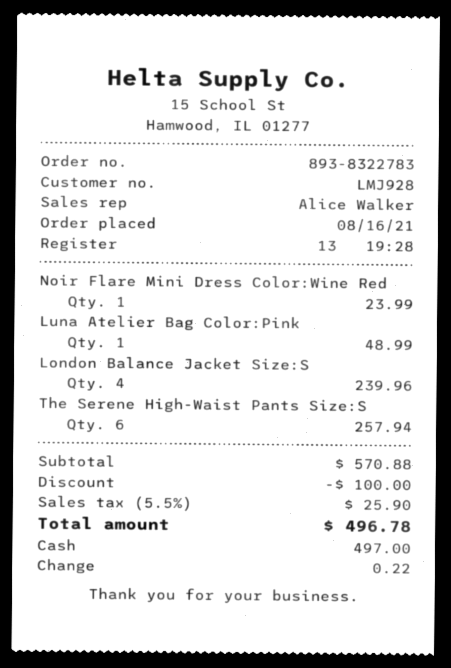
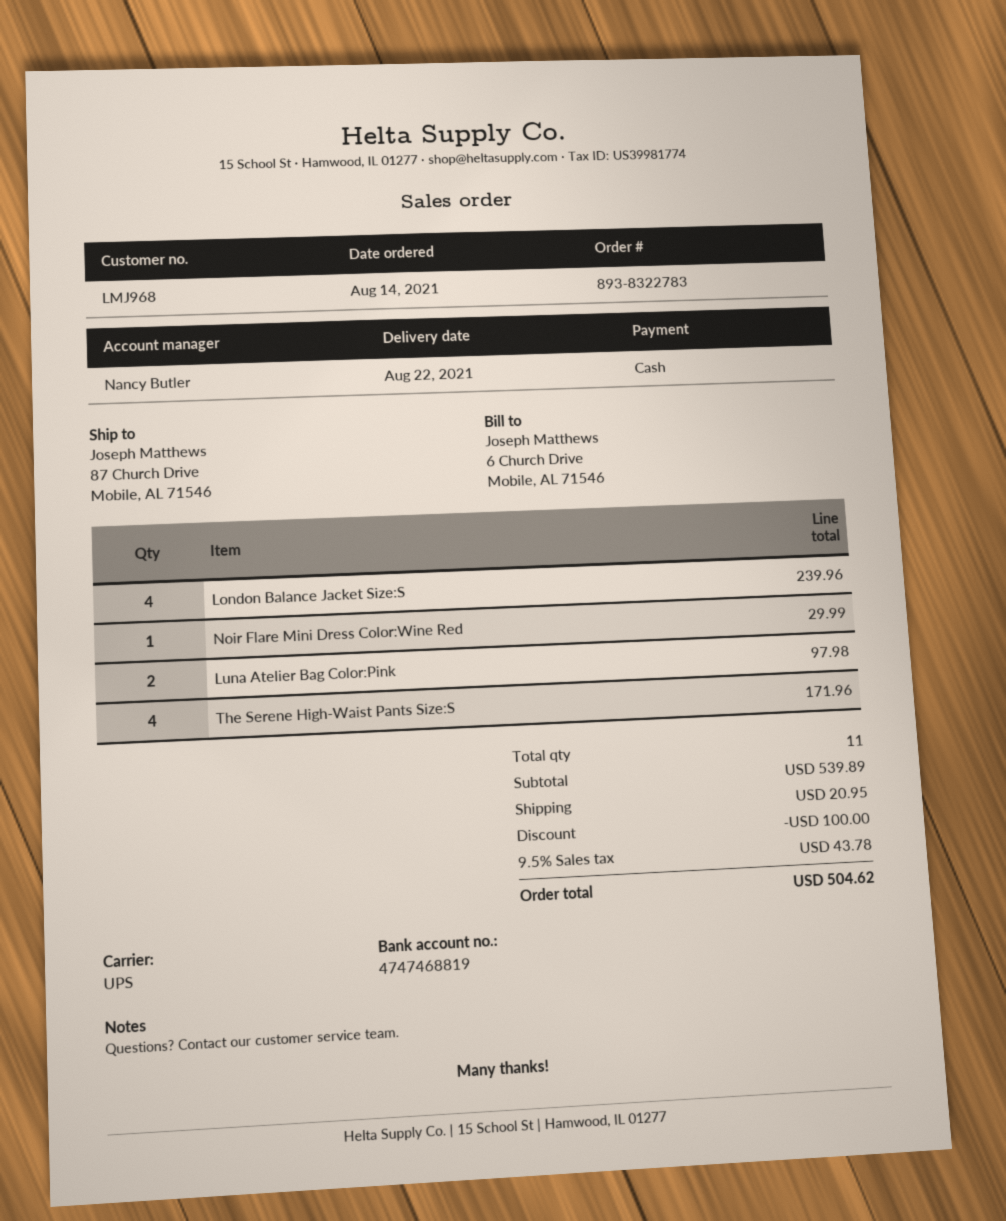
order date: 2021-08-16 -> 2021-08-14
customer number: LMJ928 -> LMJ968
sales rep: Alice Walker -> Nancy Butler
Noir Flare Mini Dress Color:Wine Red: 1 for 23.99 -> 1 for 29.99
Luna Atelier Bag Color:Pink: 1 for 48.99 -> 2 for 97.98
The Serene High-Waist Pants Size:S: 6 for 257.94 -> 4 for 171.96
subtotal: 570.88 -> 539.89
shipping: none -> 20.95
tax: 5.5% = 25.90 -> 9.5% = 43.78
total: 496.78 -> 504.62

